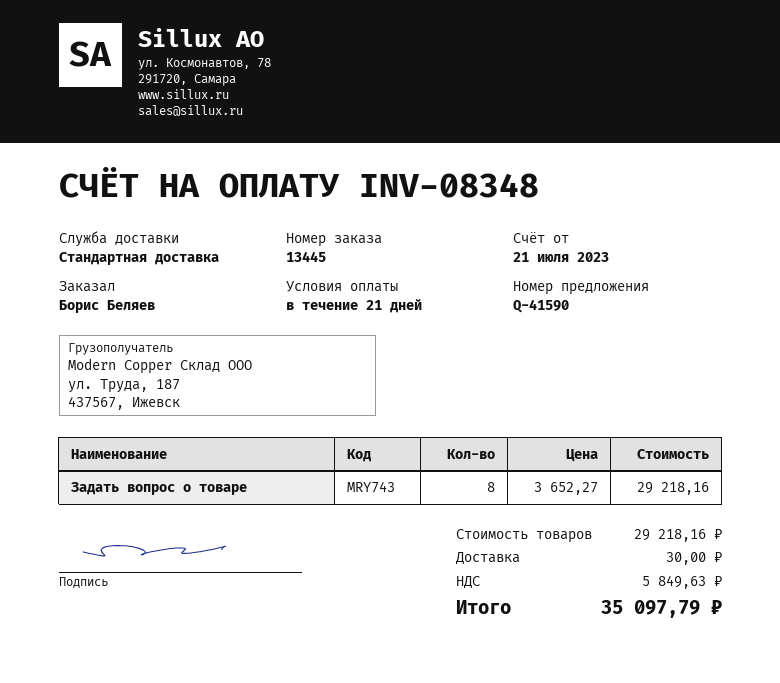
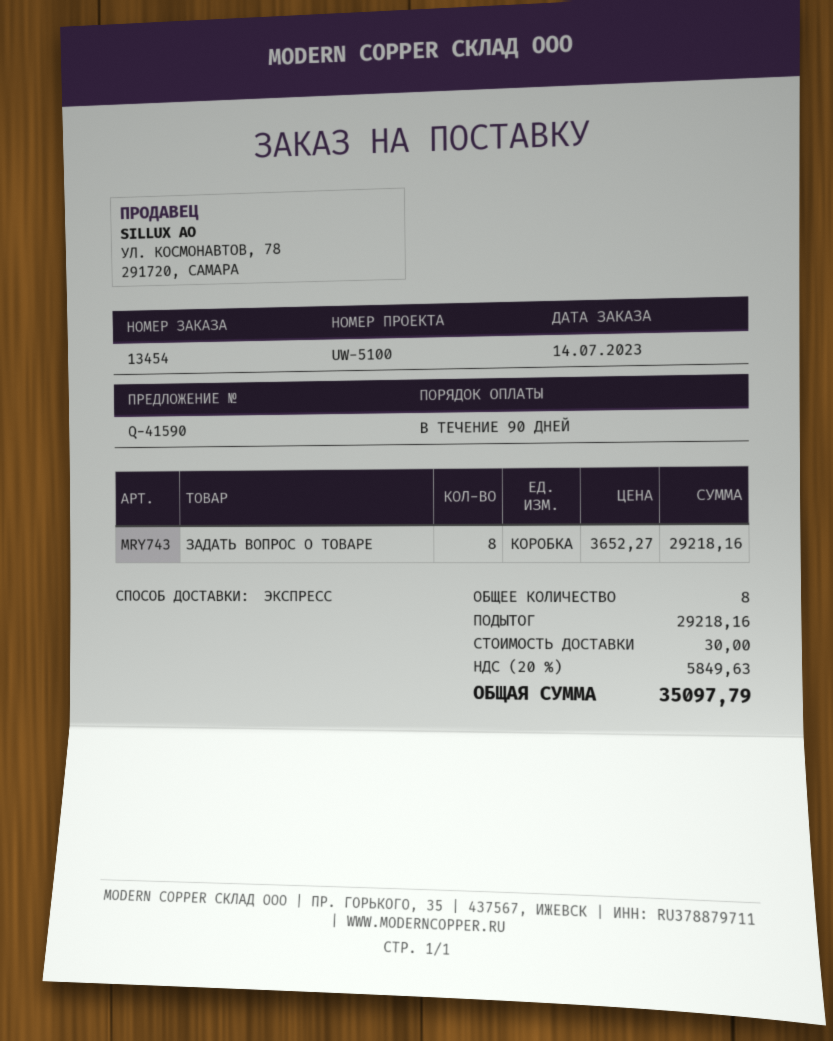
order number: 13445 -> 13454
payment terms: 21 days -> 90 days
shipping method: standard -> express

